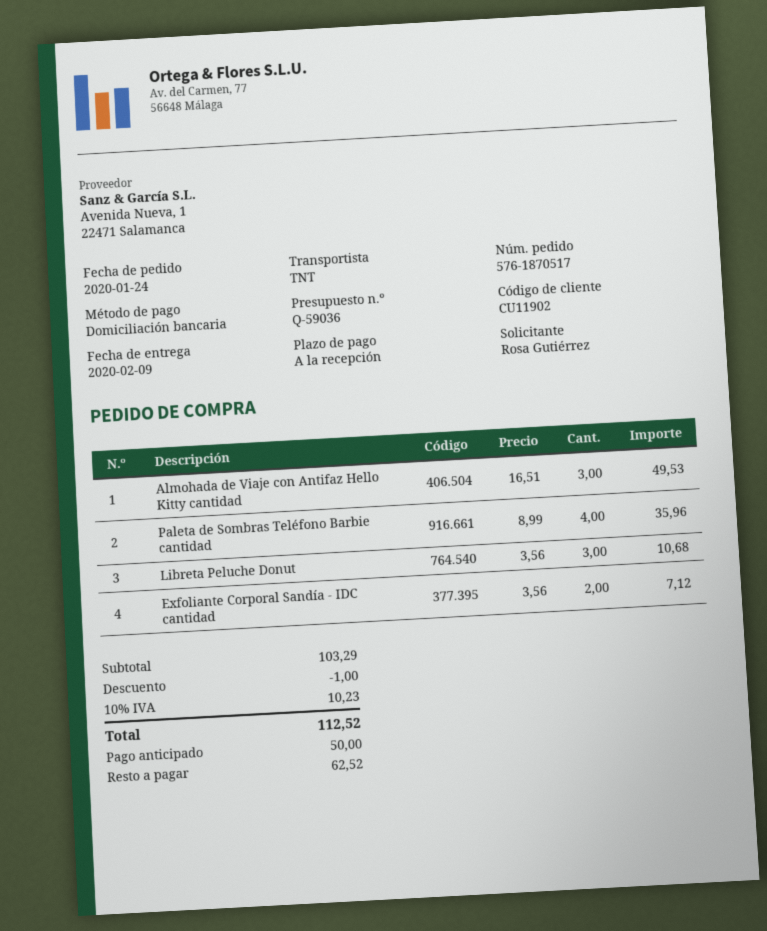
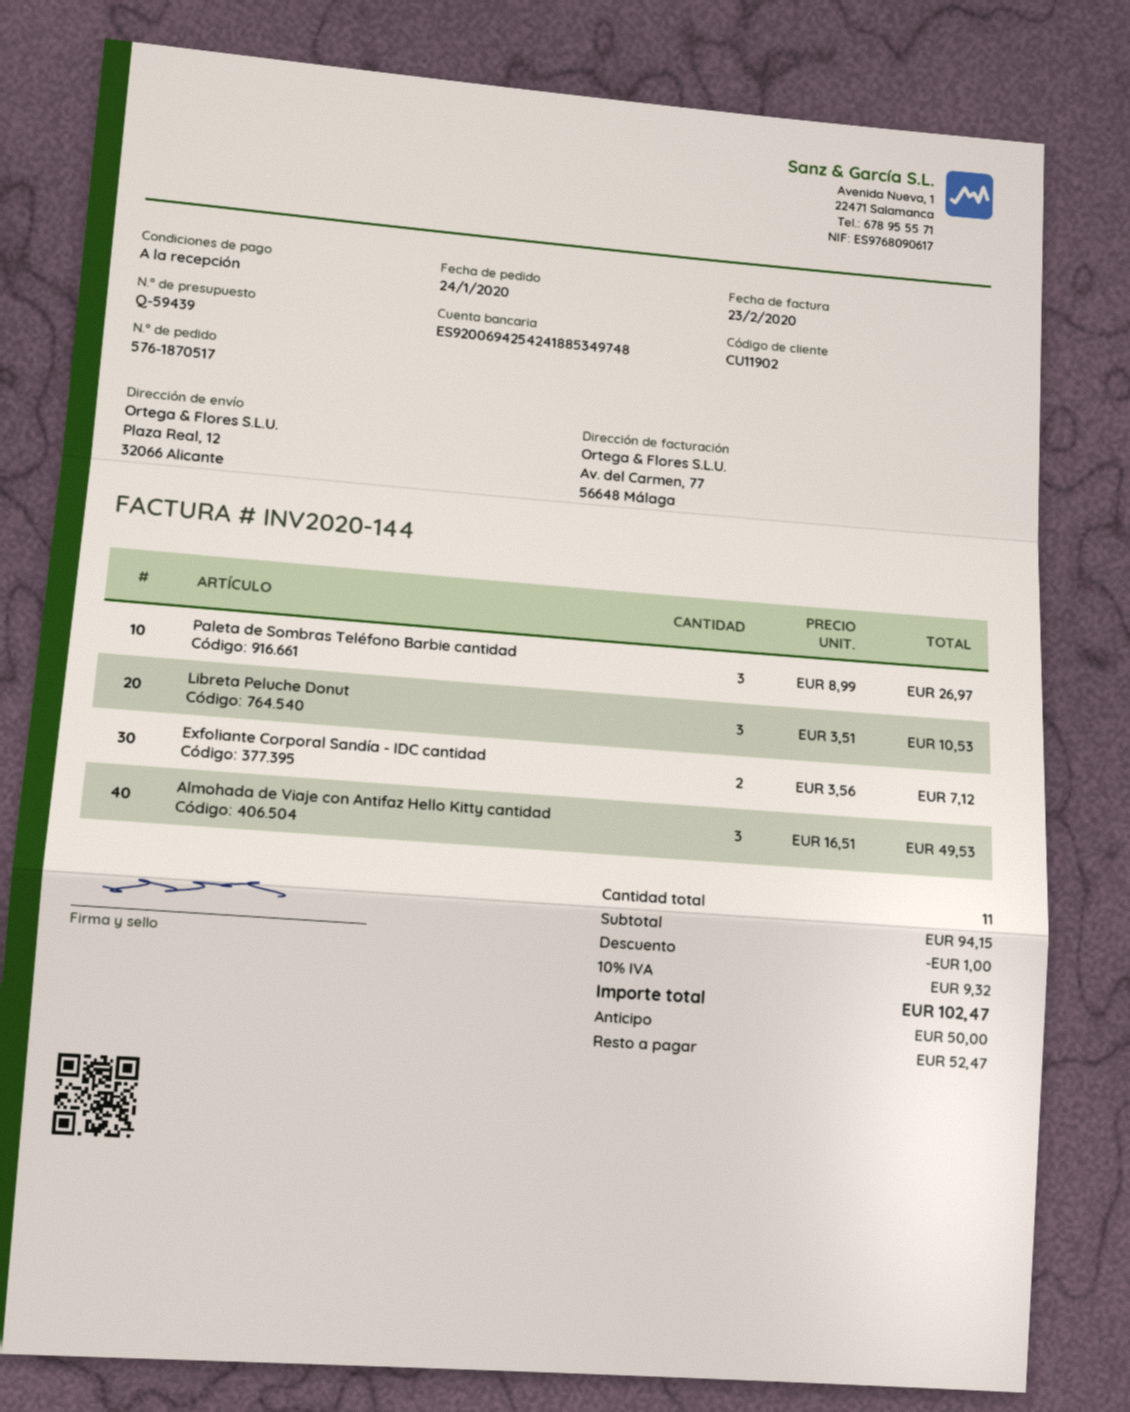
quote number: Q-59036 -> Q-59439
Paleta de Sombras Teléfono Barbie cantidad: 4 x 8.99 = 35.96 -> 3 x 8.99 = 26.97
Libreta Peluche Donut: 3 x 3.56 = 10.68 -> 3 x 3.51 = 10.53
subtotal: 103.29 -> 94.15
tax: 10% = 10.23 -> 10% = 9.32
total: 112.52 -> 102.47
balance: 62.52 -> 52.47

